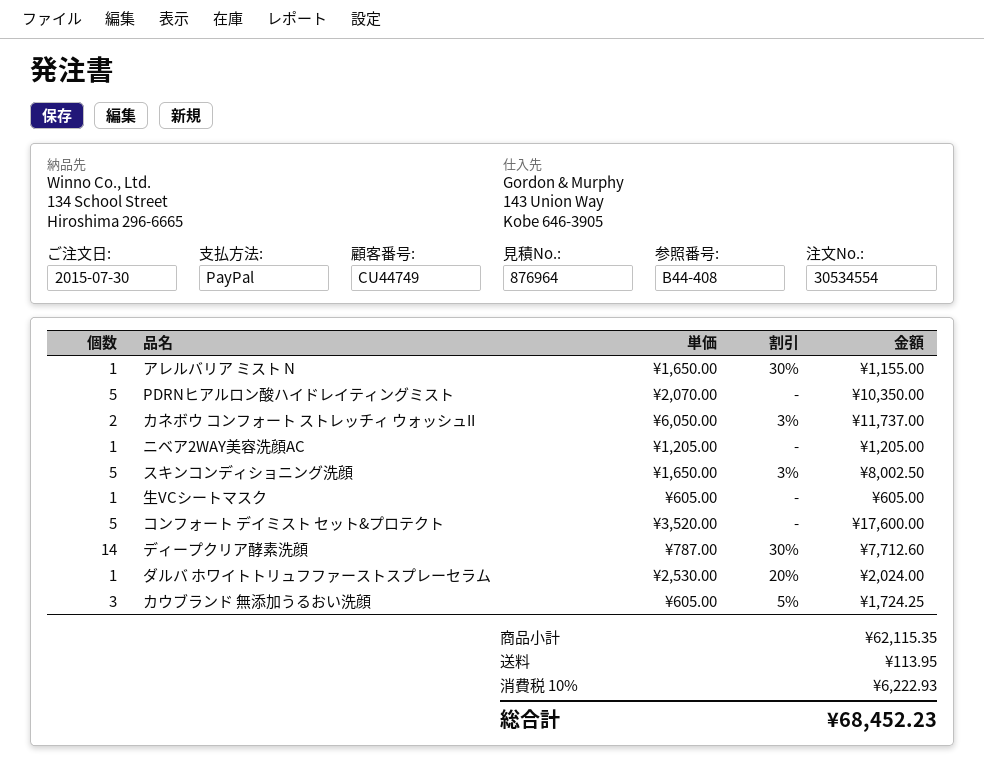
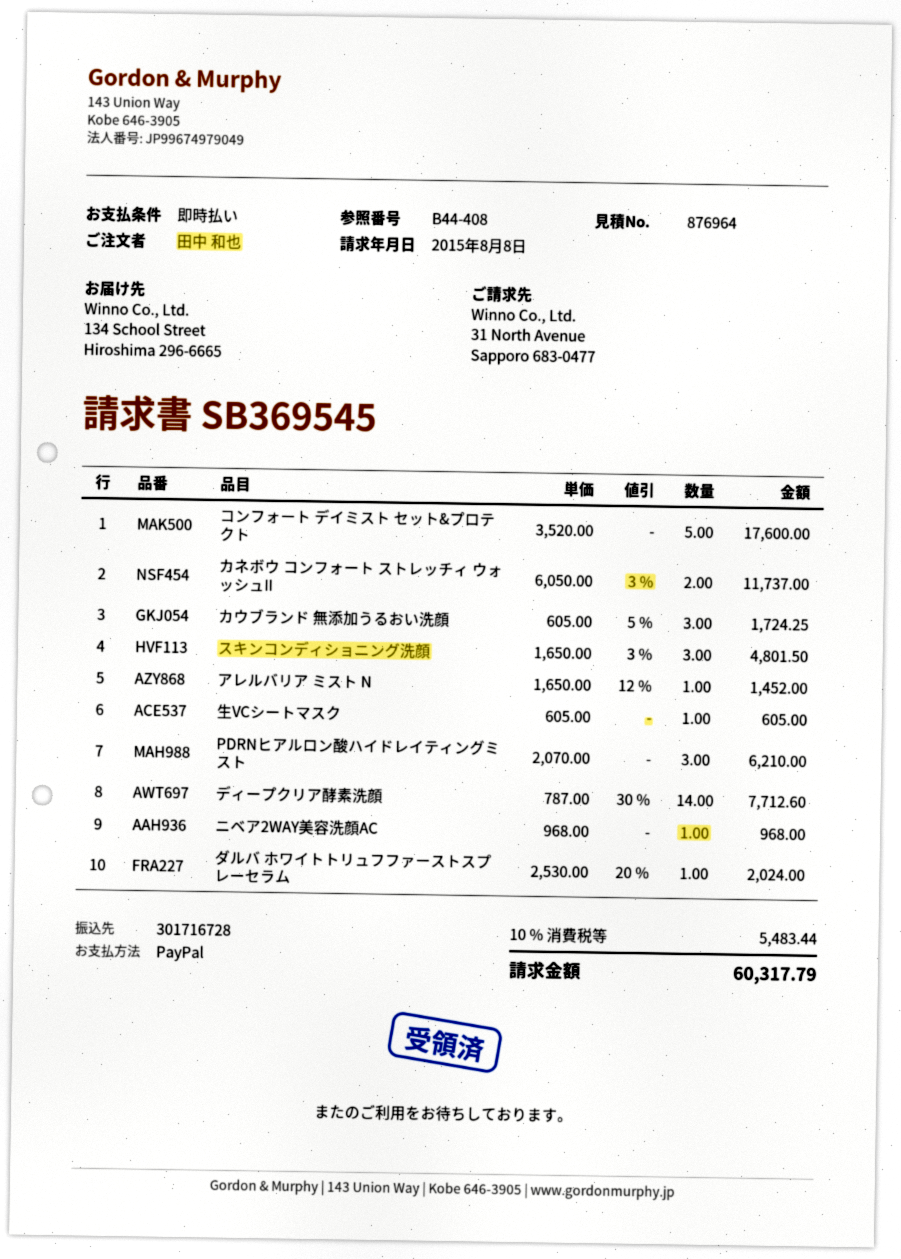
アレルバリア ミスト N: 1 x 1650.00 - 30% = 1155.00 -> 1 x 1650.00 - 12% = 1452.00
PDRNヒアルロン酸ハイドレイティングミスト: 5 x 2070.00 = 10350.00 -> 3 x 2070.00 = 6210.00
ニベア2WAY美容洗顔AC: 1 x 1205.00 = 1205.00 -> 1 x 968.00 = 968.00
スキンコンディショニング洗顔: 5 x 1650.00 - 3% = 8002.50 -> 3 x 1650.00 - 3% = 4801.50
shipping: 113.95 -> none
tax: 10% = 6222.93 -> 10% = 5483.44
total: 68452.23 -> 60317.79

